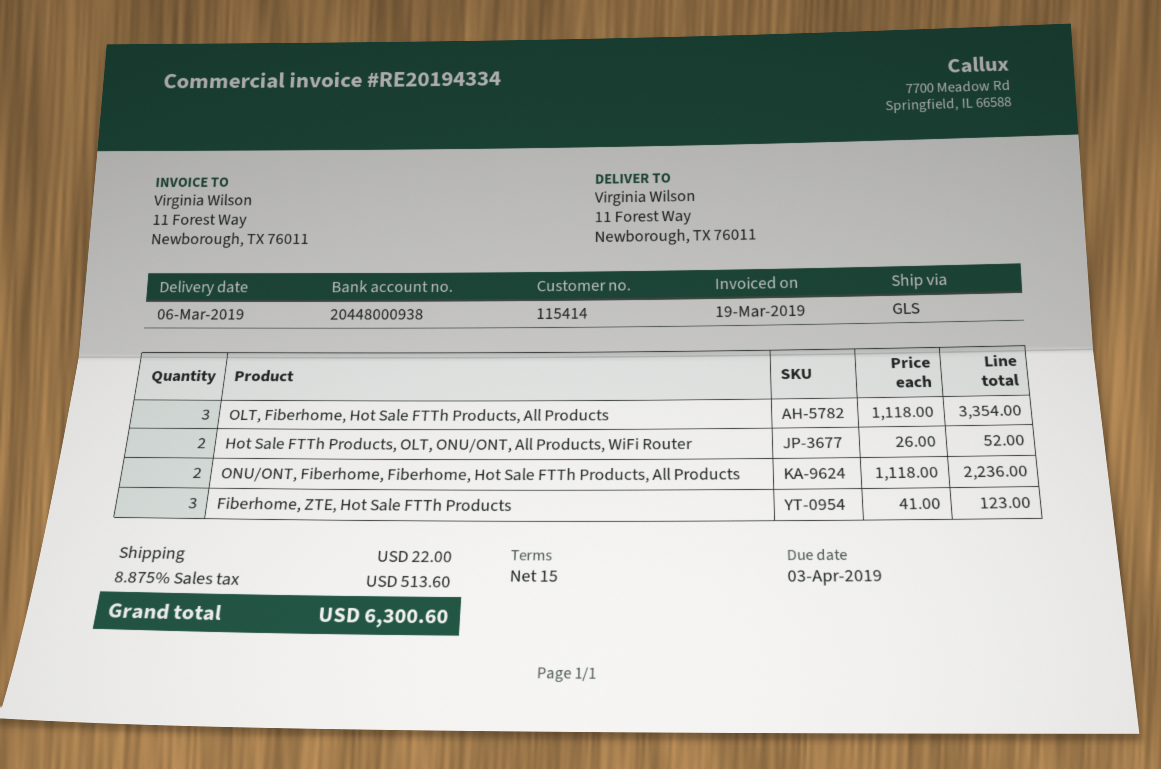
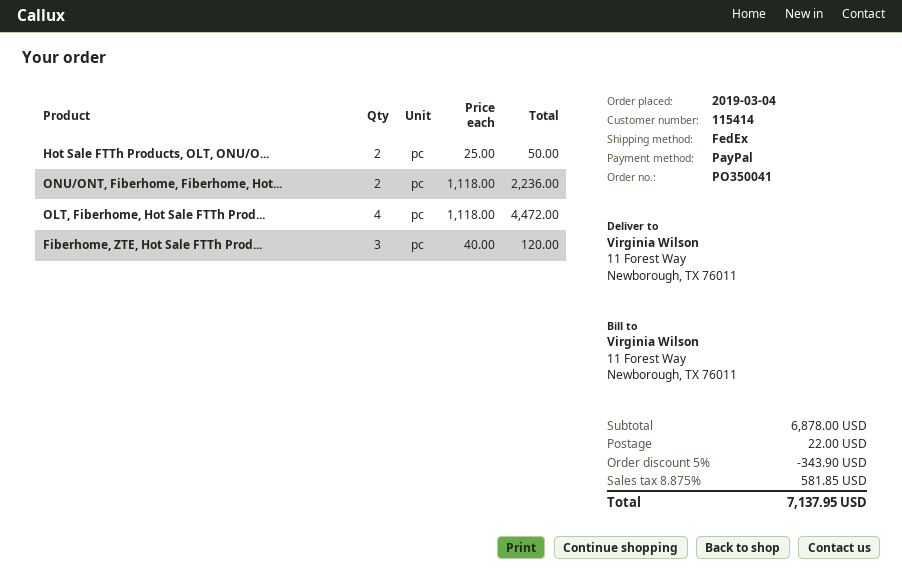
shipping method: GLS -> FedEx
OLT, Fiberhome, Hot Sale FTTh Products, All Products: 3 x 1118.00 = 3354.00 -> 4 x 1118.00 = 4472.00
Hot Sale FTTh Products, OLT, ONU/ONT, All Products, WiFi Router: 2 x 26.00 = 52.00 -> 2 x 25.00 = 50.00
Fiberhome, ZTE, Hot Sale FTTh Products: 3 x 41.00 = 123.00 -> 3 x 40.00 = 120.00
discount: none -> 5% = 343.90
tax: 8.875% = 513.60 -> 8.875% = 581.85
total: 6300.60 -> 7137.95

